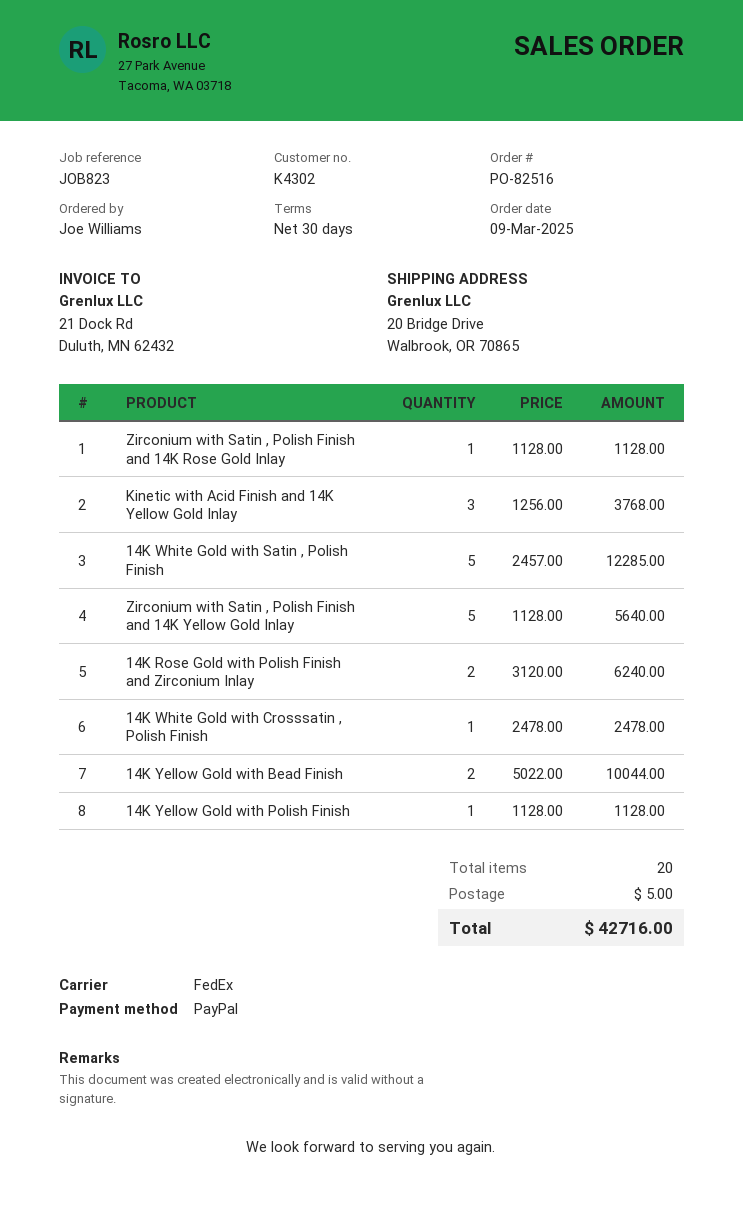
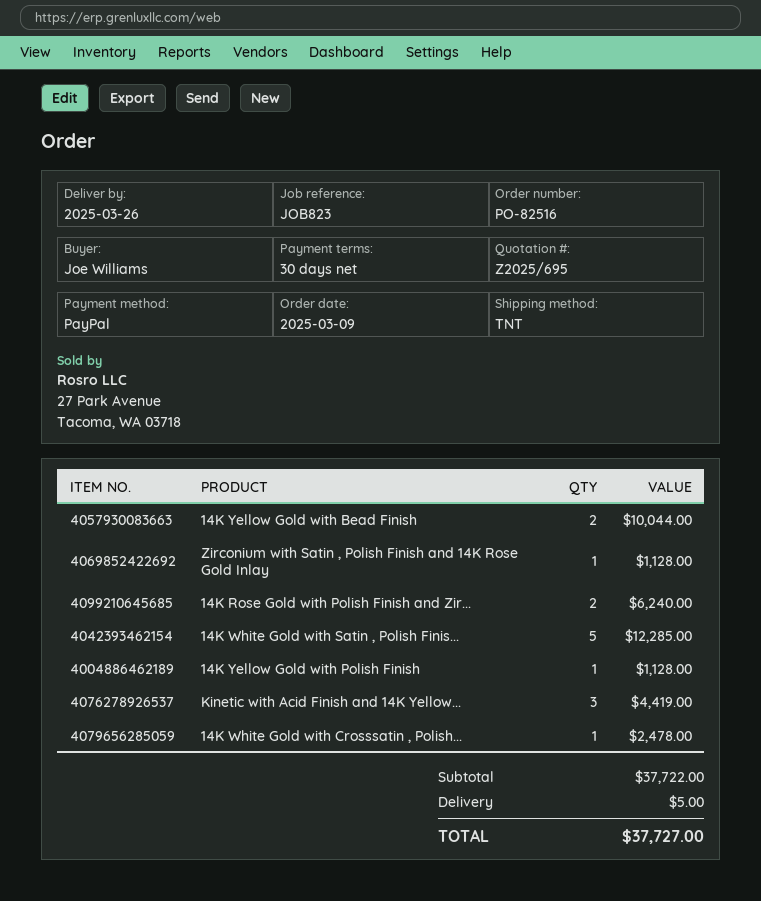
shipping method: FedEx -> TNT
Kinetic with Acid Finish and 14K Yellow Gold Inlay: 3 for 3768.00 -> 3 for 4419.00
Zirconium with Satin , Polish Finish and 14K Yellow Gold Inlay: 5 for 5640.00 -> none
total: 42716.00 -> 37727.00

